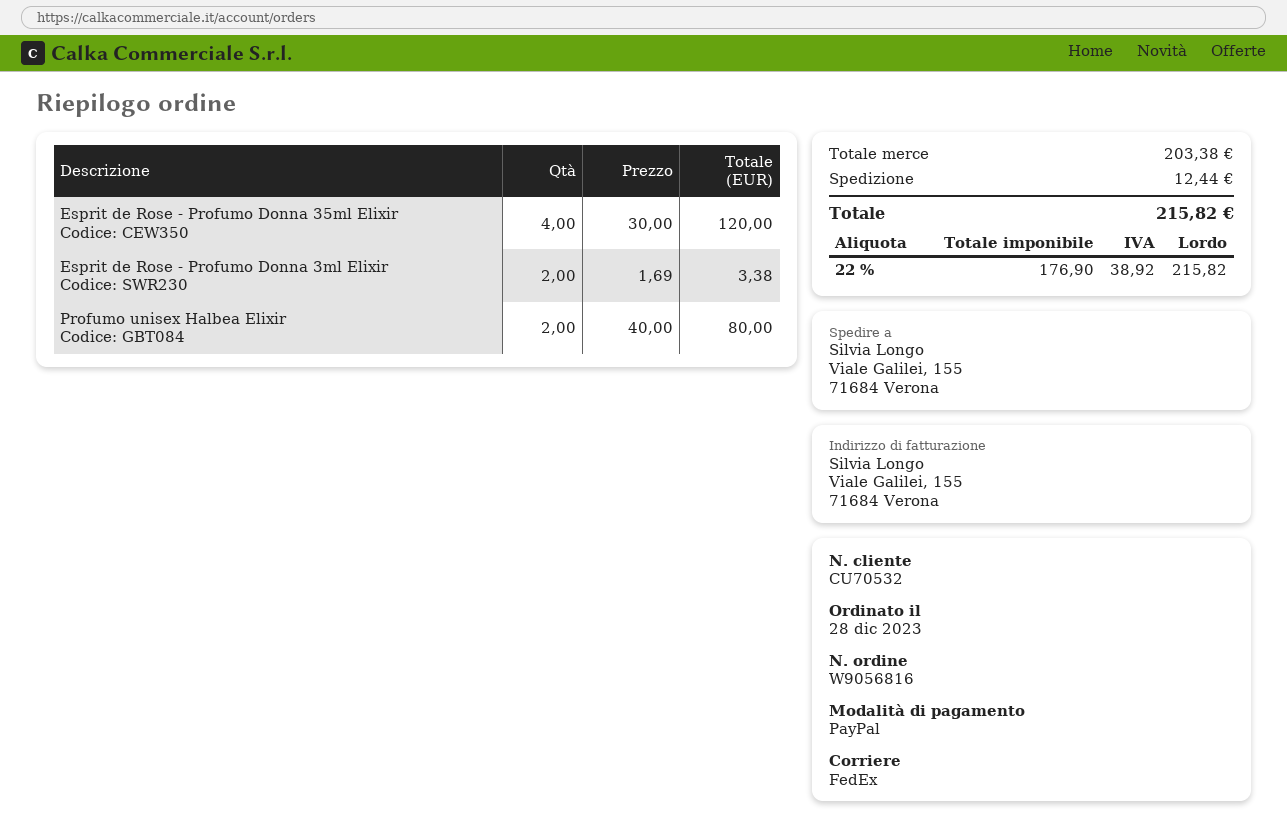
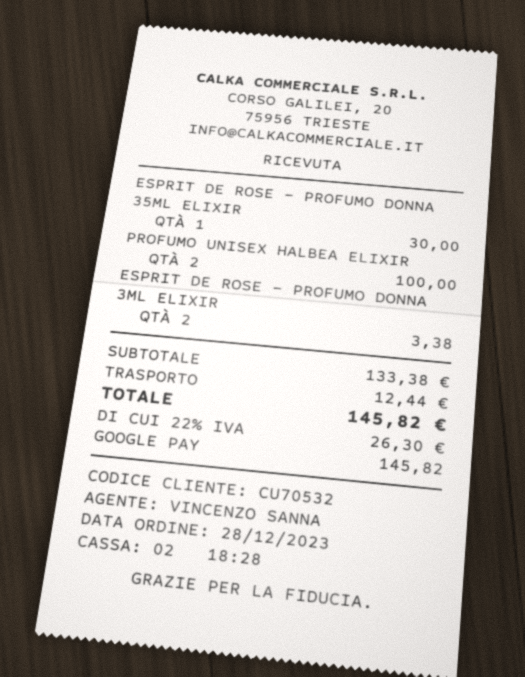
payment method: PayPal -> Google Pay
Esprit de Rose - Profumo Donna 35ml Elixir: 4 for 120.00 -> 1 for 30.00
Profumo unisex Halbea Elixir: 2 for 80.00 -> 2 for 100.00
subtotal: 203.38 -> 133.38
tax: 22% = 38.92 -> 22% = 26.30
total: 215.82 -> 145.82

